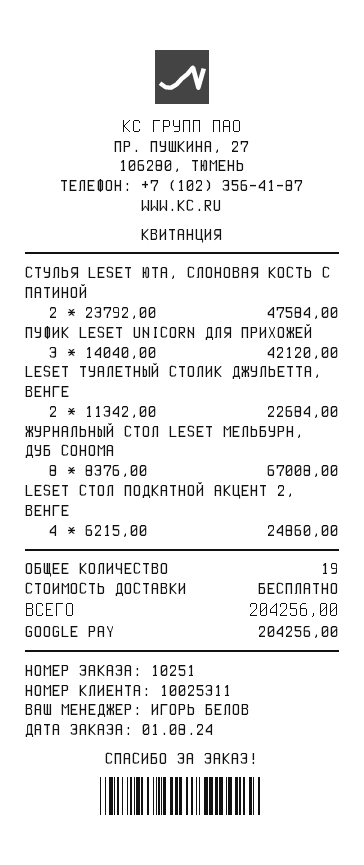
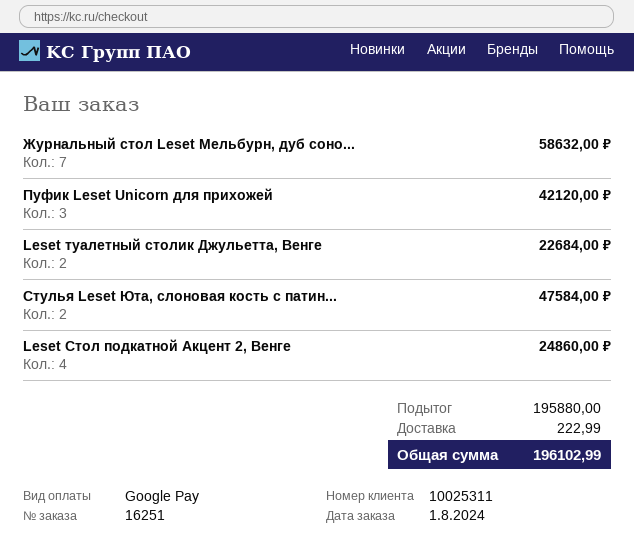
order number: 10251 -> 16251
ЖУРНАЛЬНЫЙ СТОЛ LESET МЕЛЬБУРН, ДУБ СОНОМА: 8 for 67008.00 -> 7 for 58632.00
shipping: 0.00 -> 222.99
total: 204256.00 -> 196102.99

